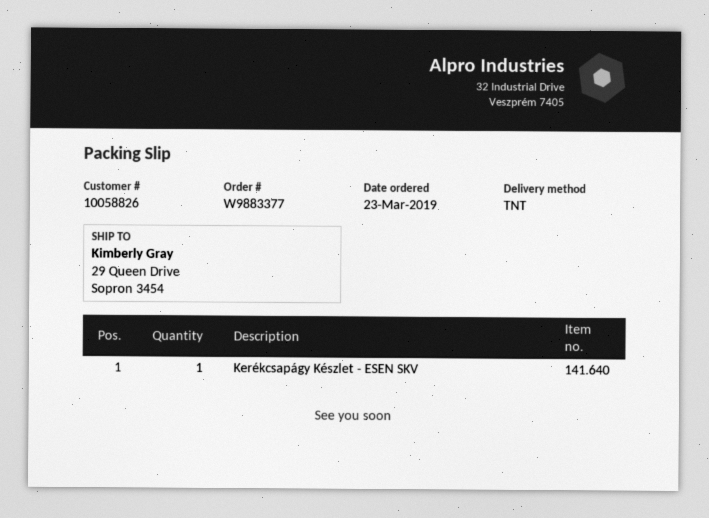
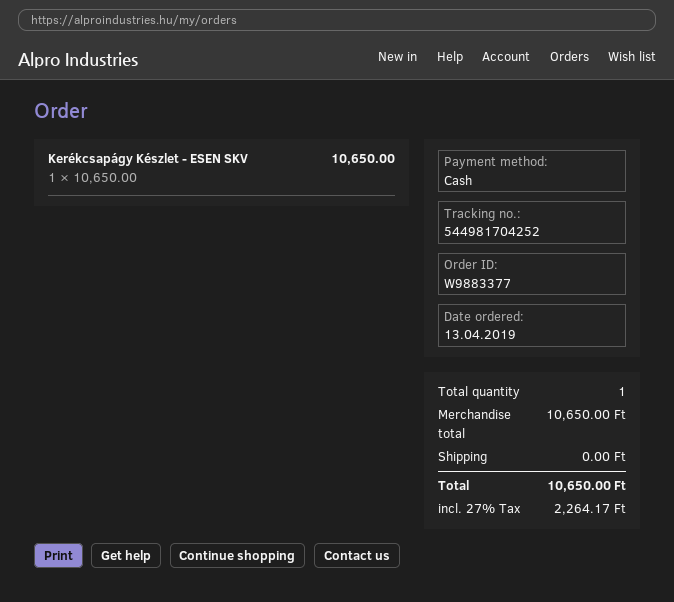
order date: 2019-03-23 -> 2019-04-13

